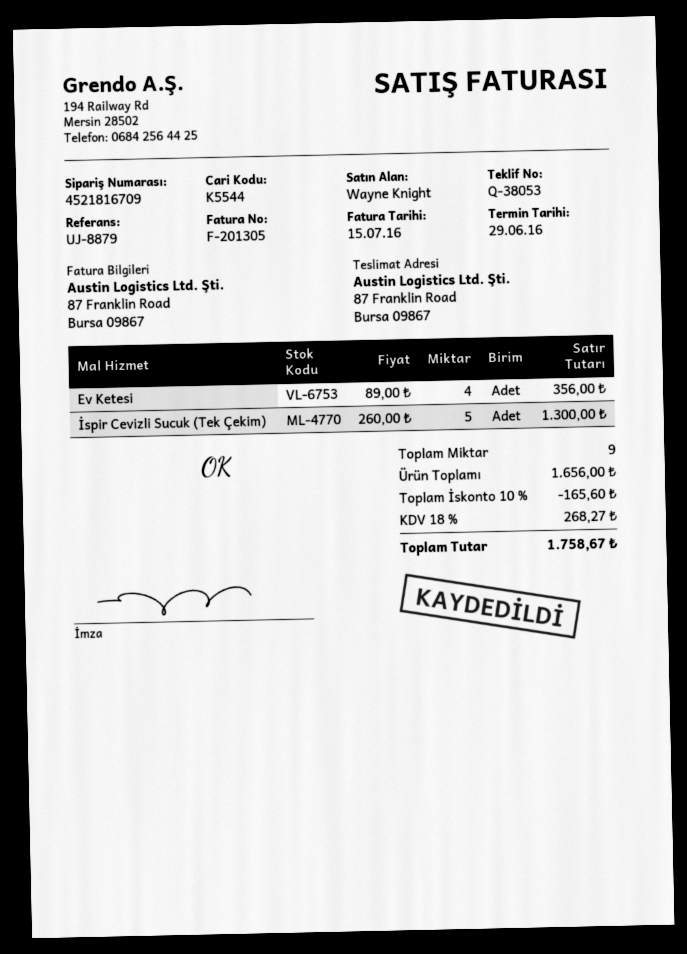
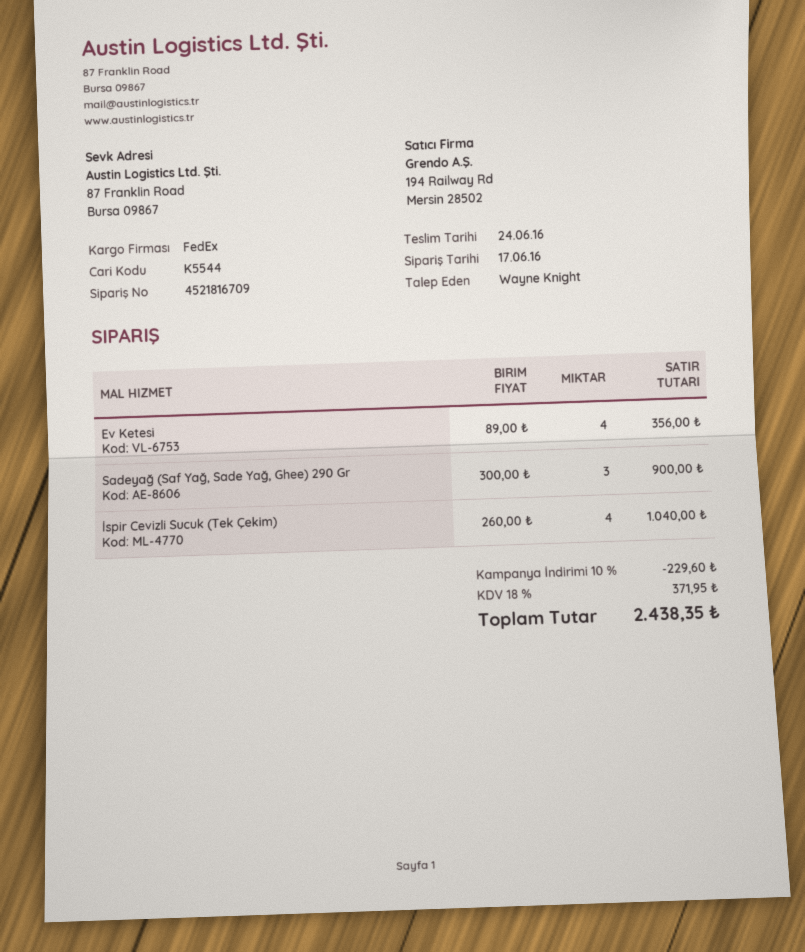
delivery date: 2016-06-29 -> 2016-06-24
İspir Cevizli Sucuk (Tek Çekim): 5 x 260.00 = 1300.00 -> 4 x 260.00 = 1040.00
Sadeyağ (Saf Yağ, Sade Yağ, Ghee) 290 Gr: none -> 3 x 300.00 = 900.00
discount: 10% = 165.60 -> 10% = 229.60
tax: 18% = 268.27 -> 18% = 371.95
total: 1758.67 -> 2438.35

